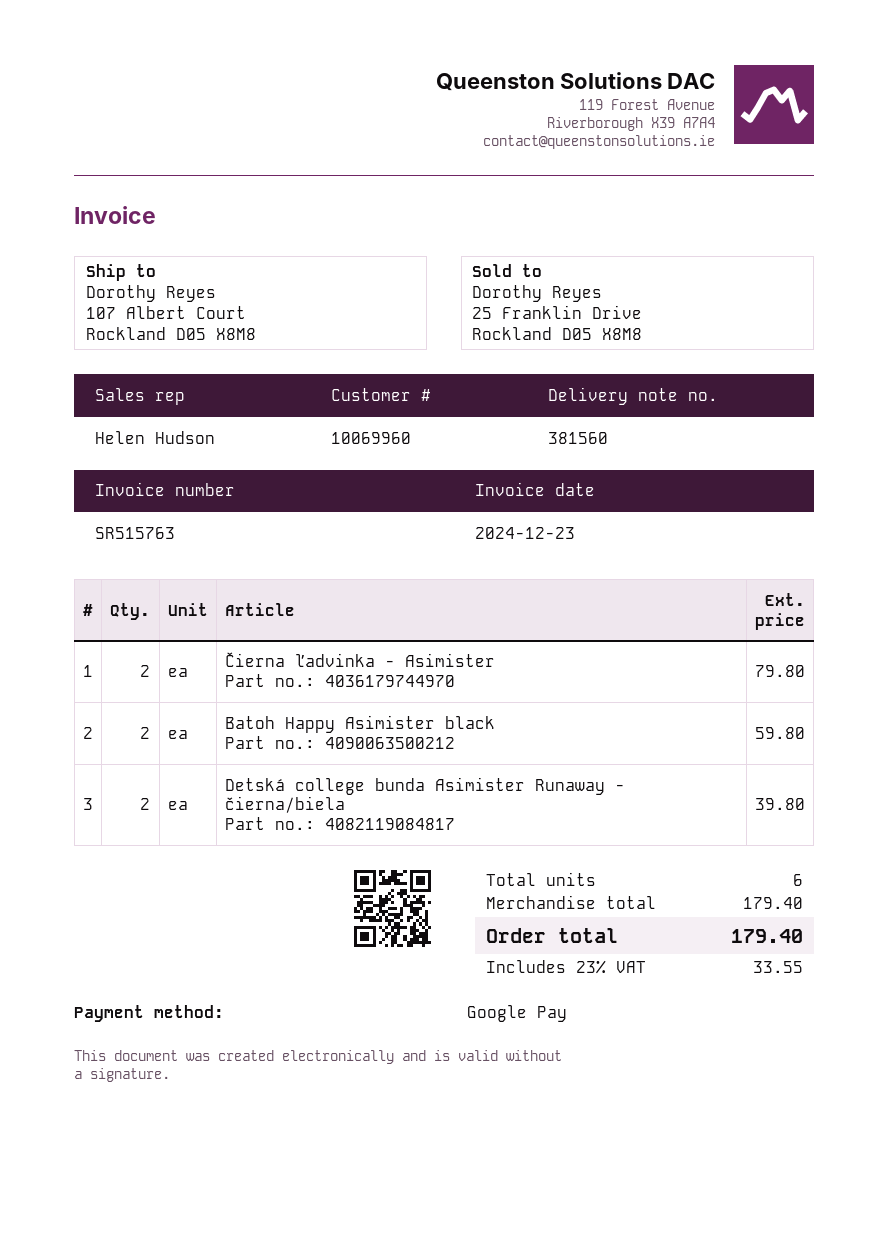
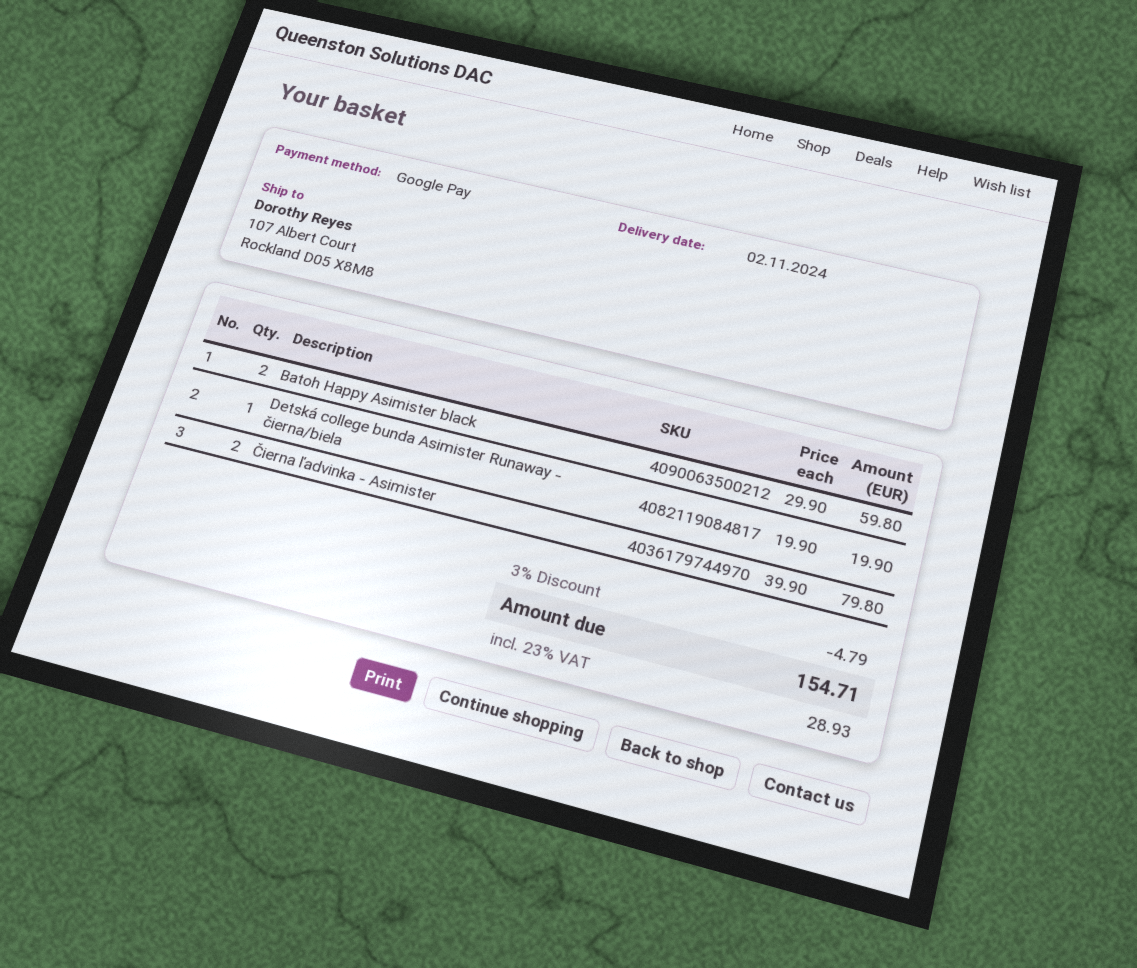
Detská college bunda Asimister Runaway - čierna/biela: 2 for 39.80 -> 1 for 19.90
discount: none -> 3% = 4.79
tax: 23% = 33.55 -> 23% = 28.93
total: 179.40 -> 154.71

